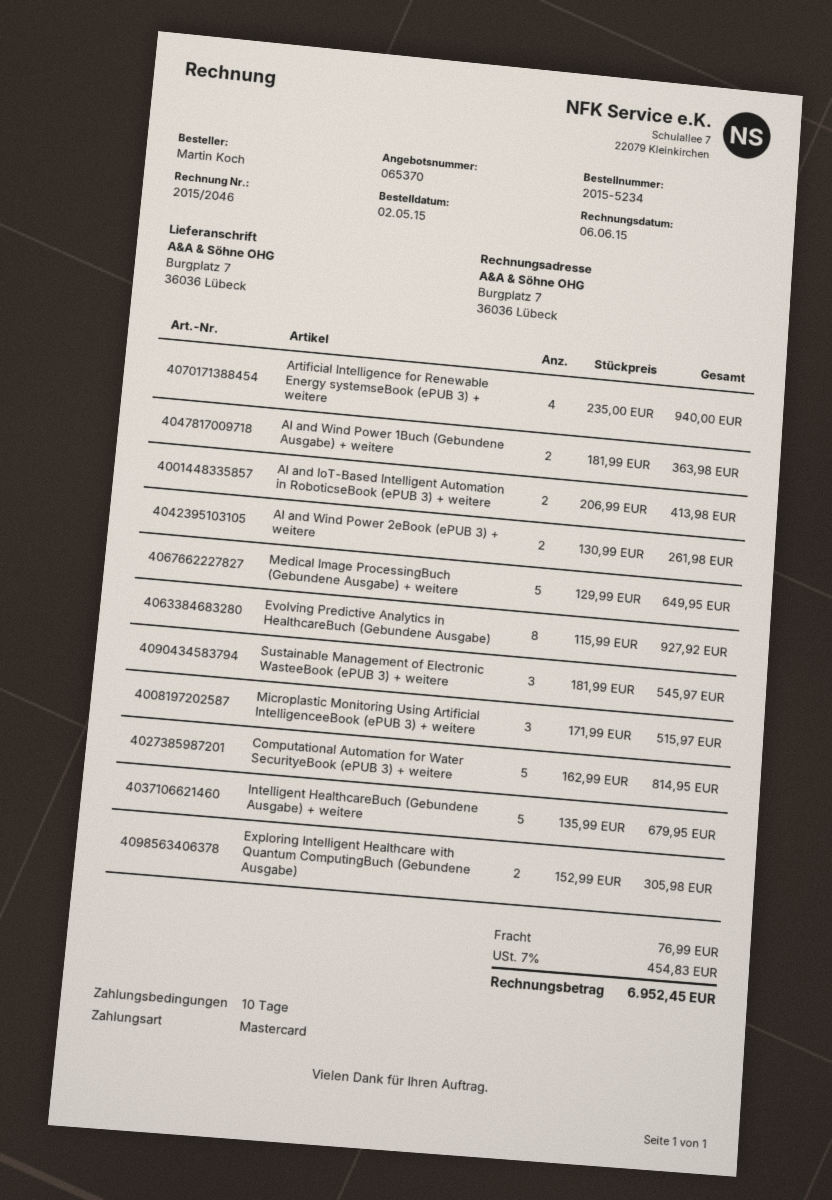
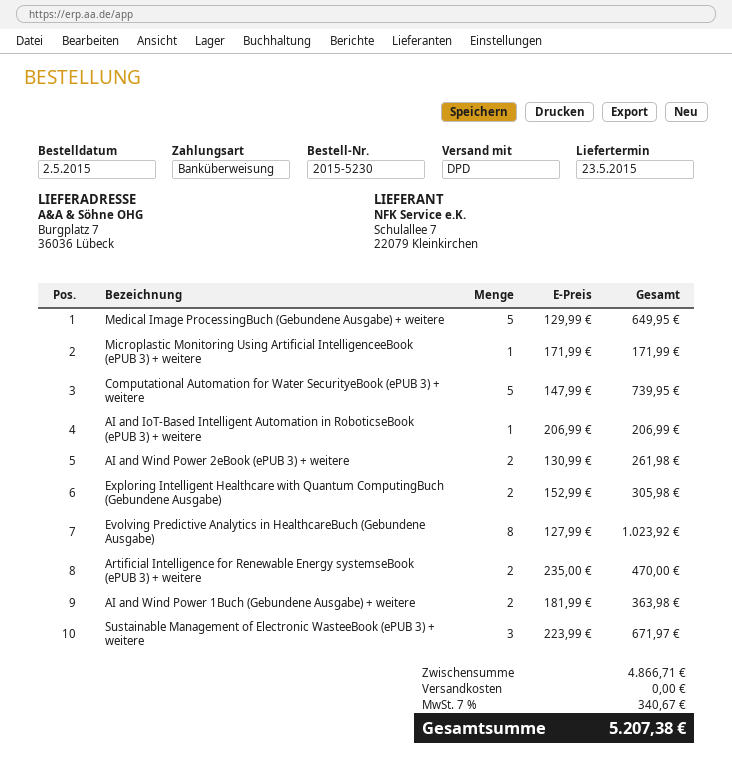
order number: 2015-5234 -> 2015-5230
payment method: Mastercard -> bank transfer
Artificial Intelligence for Renewable Energy systemseBook (ePUB 3) + weitere: 4 x 235.00 = 940.00 -> 2 x 235.00 = 470.00
AI and IoT-Based Intelligent Automation in RoboticseBook (ePUB 3) + weitere: 2 x 206.99 = 413.98 -> 1 x 206.99 = 206.99
Evolving Predictive Analytics in HealthcareBuch (Gebundene Ausgabe): 8 x 115.99 = 927.92 -> 8 x 127.99 = 1023.92
Sustainable Management of Electronic WasteeBook (ePUB 3) + weitere: 3 x 181.99 = 545.97 -> 3 x 223.99 = 671.97
Microplastic Monitoring Using Artificial IntelligenceeBook (ePUB 3) + weitere: 3 x 171.99 = 515.97 -> 1 x 171.99 = 171.99
Computational Automation for Water SecurityeBook (ePUB 3) + weitere: 5 x 162.99 = 814.95 -> 5 x 147.99 = 739.95
Intelligent HealthcareBuch (Gebundene Ausgabe) + weitere: 5 x 135.99 = 679.95 -> none
shipping: 76.99 -> 0.00
tax: 7% = 454.83 -> 7% = 340.67
total: 6952.45 -> 5207.38

